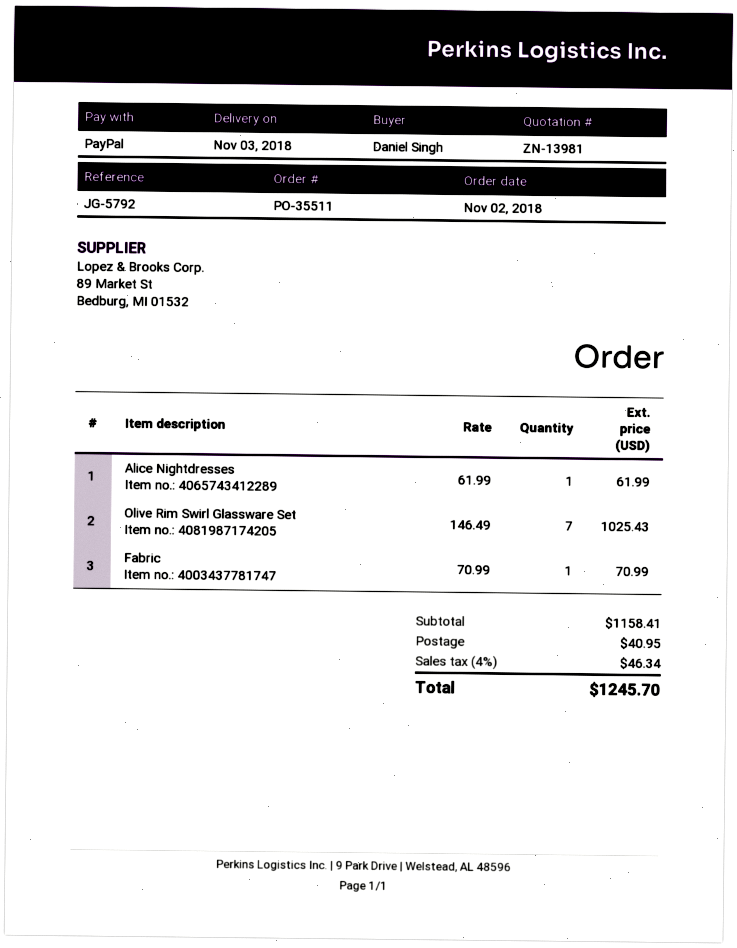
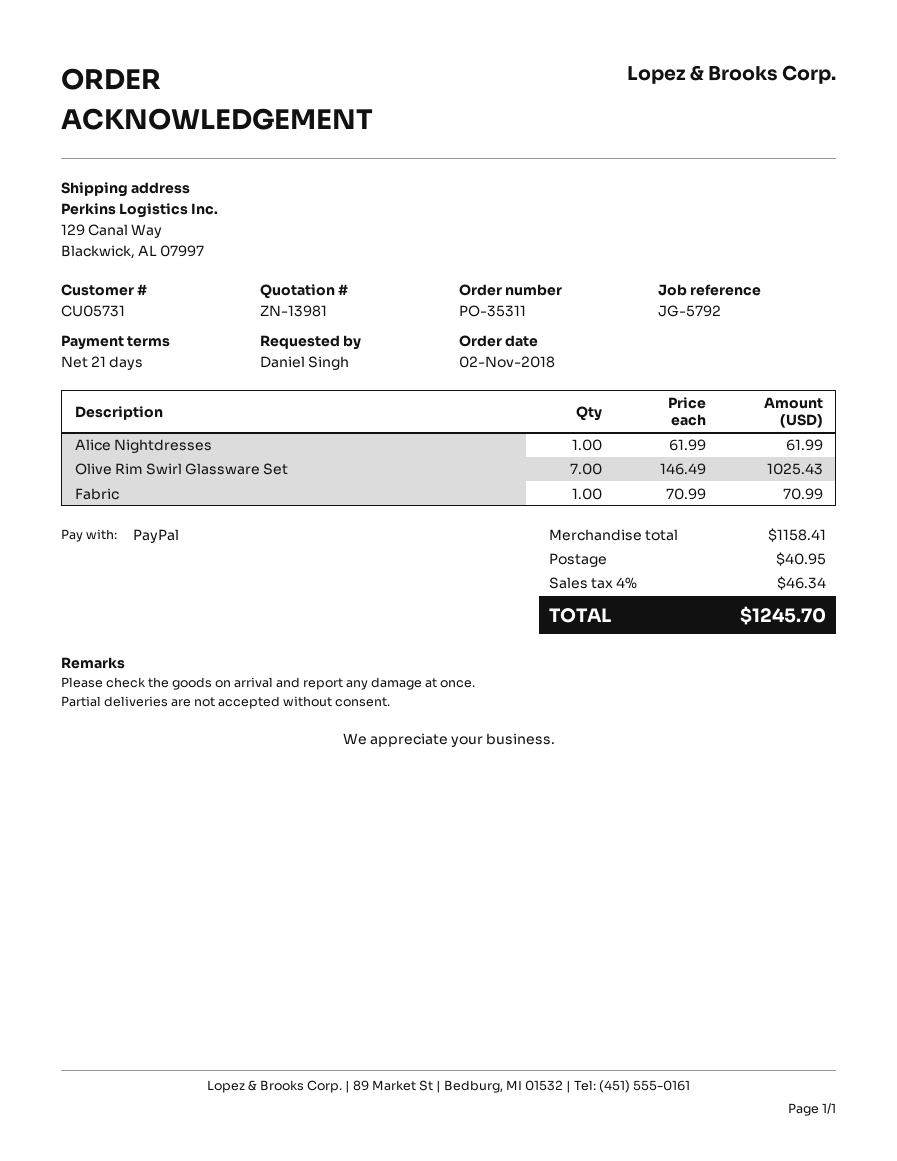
order number: PO-35511 -> PO-35311

